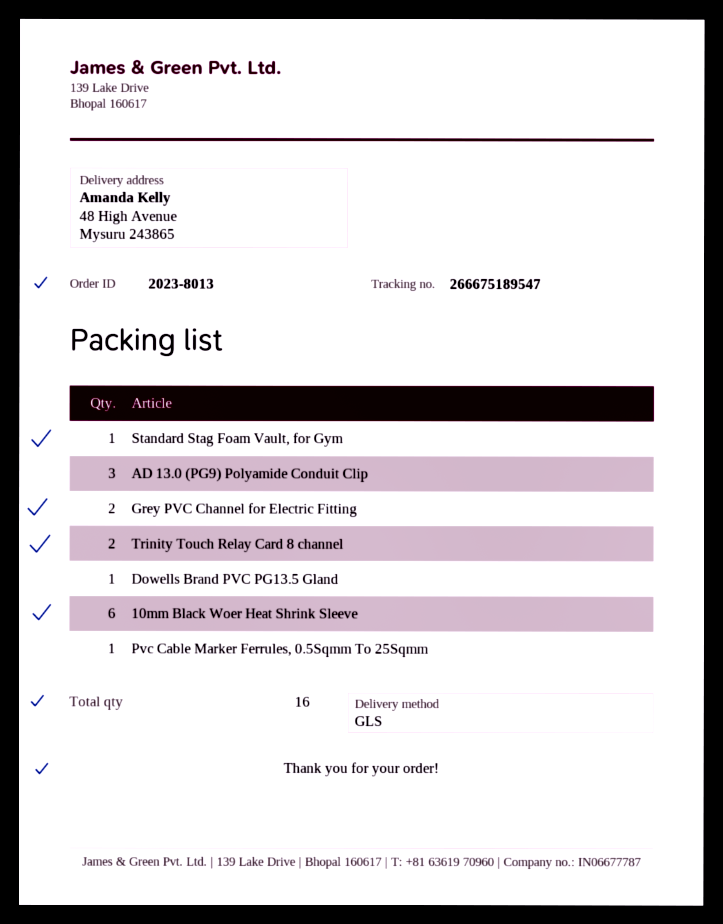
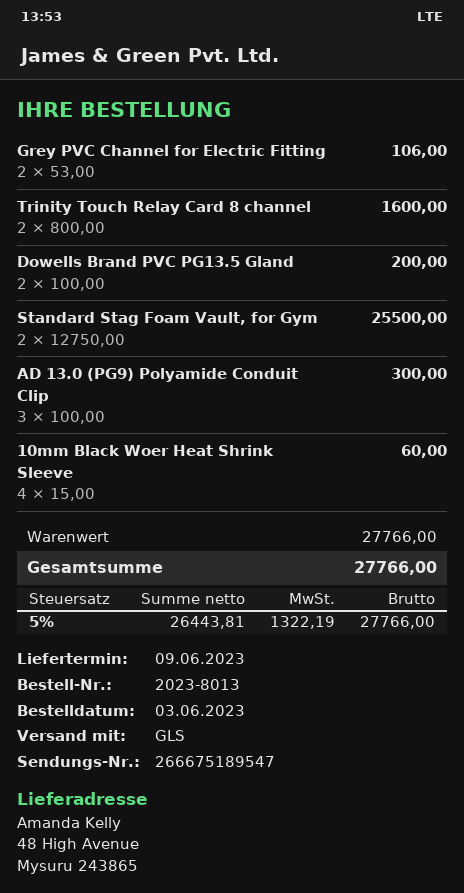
Standard Stag Foam Vault, for Gym: 1 -> 2
Dowells Brand PVC PG13.5 Gland: 1 -> 2
10mm Black Woer Heat Shrink Sleeve: 6 -> 4
Pvc Cable Marker Ferrules, 0.5Sqmm To 25Sqmm: 1 -> none

